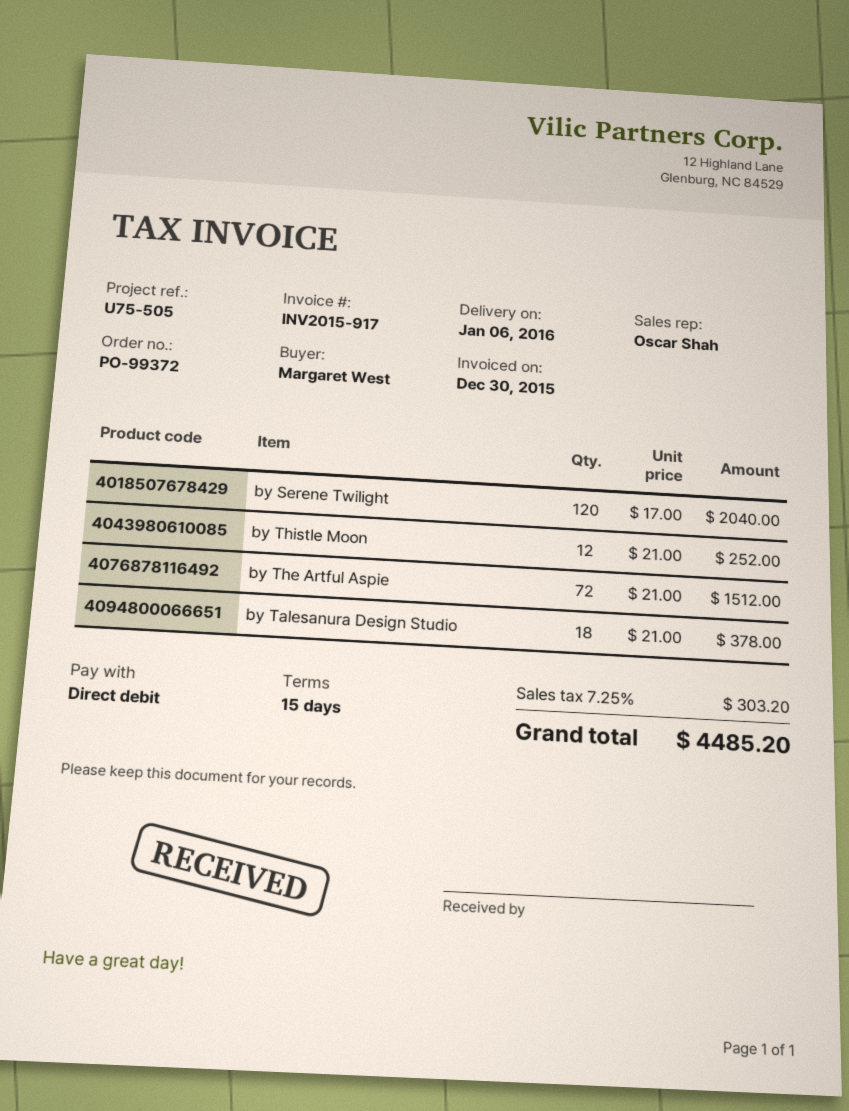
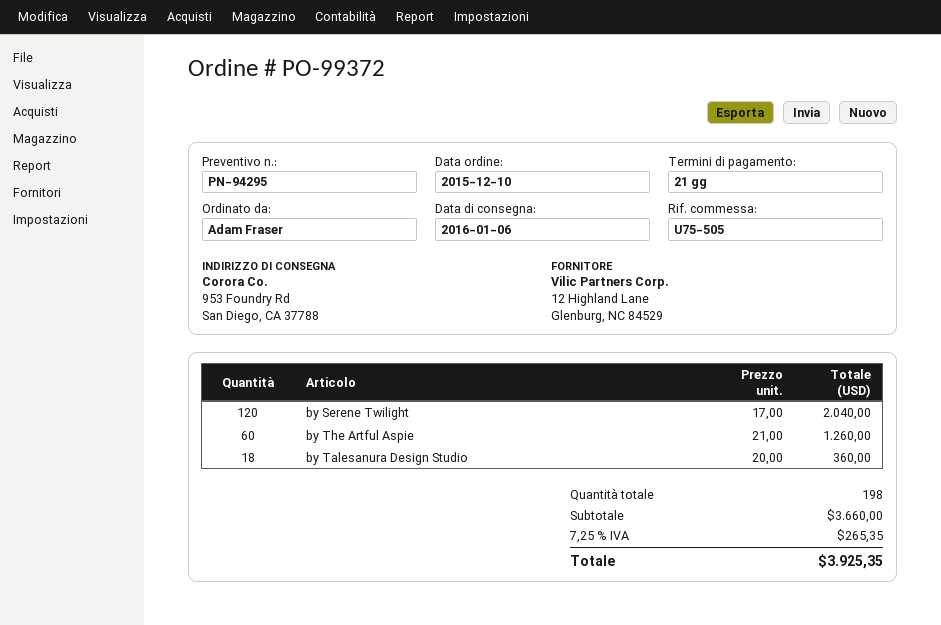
payment terms: 15 days -> 21 days
ordered by: Margaret West -> Adam Fraser
by Thistle Moon: 12 x 21.00 = 252.00 -> none
by The Artful Aspie: 72 x 21.00 = 1512.00 -> 60 x 21.00 = 1260.00
by Talesanura Design Studio: 18 x 21.00 = 378.00 -> 18 x 20.00 = 360.00
tax: 7.25% = 303.20 -> 7.25% = 265.35
total: 4485.20 -> 3925.35

